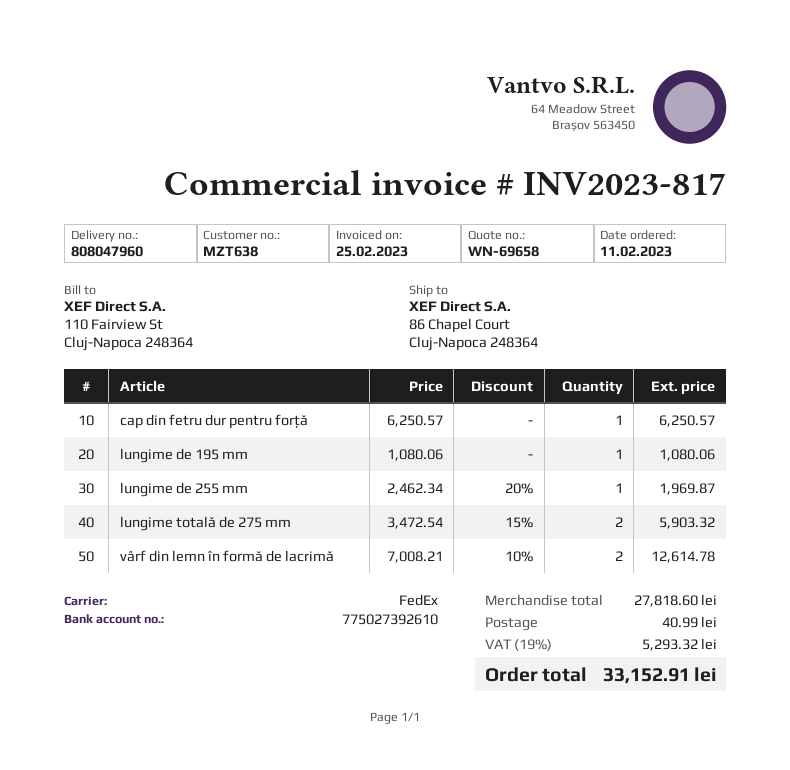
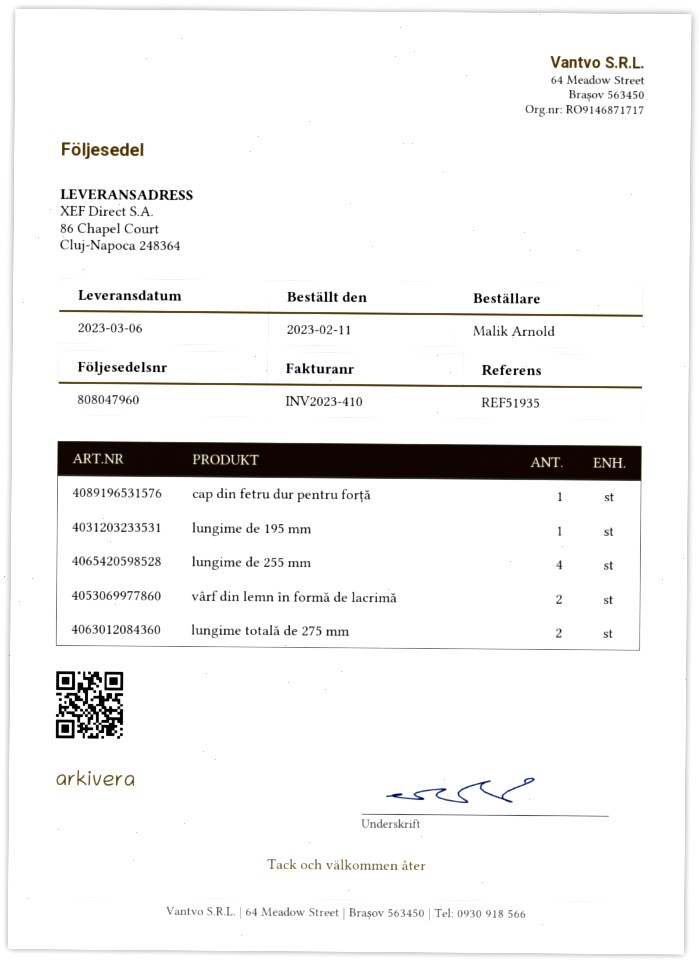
invoice number: INV2023-817 -> INV2023-410
lungime de 255 mm: 1 -> 4

